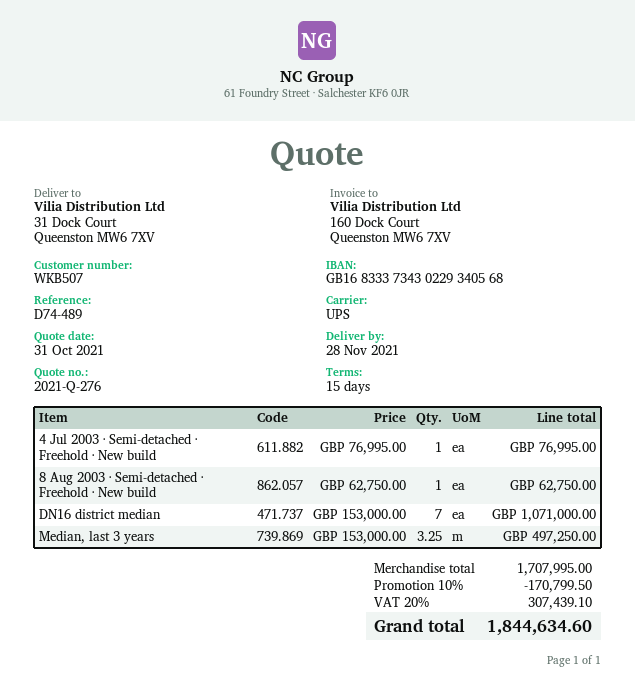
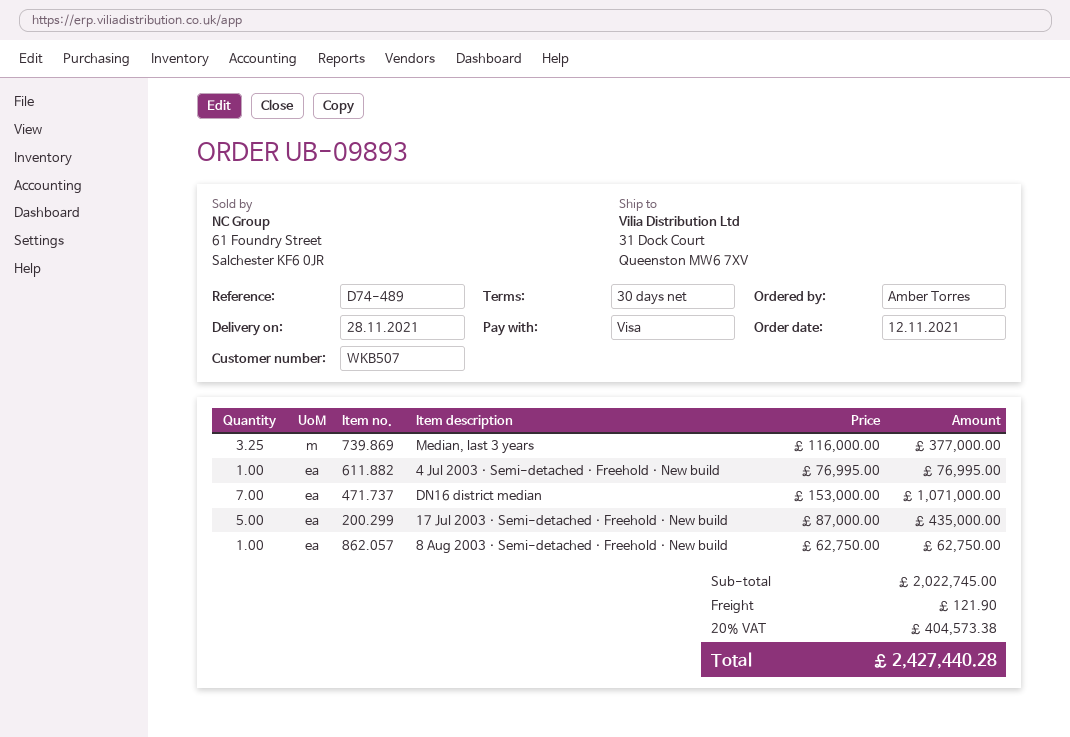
payment terms: 15 days -> 30 days
Median, last 3 years: 3.25 x 153000.00 = 497250.00 -> 3.25 x 116000.00 = 377000.00
17 Jul 2003 · Semi-detached · Freehold · New build: none -> 5 x 87000.00 = 435000.00
subtotal: 1707995.00 -> 2022745.00
discount: 10% = 170799.50 -> none
shipping: none -> 121.90
tax: 20% = 307439.10 -> 20% = 404573.38
total: 1844634.60 -> 2427440.28

